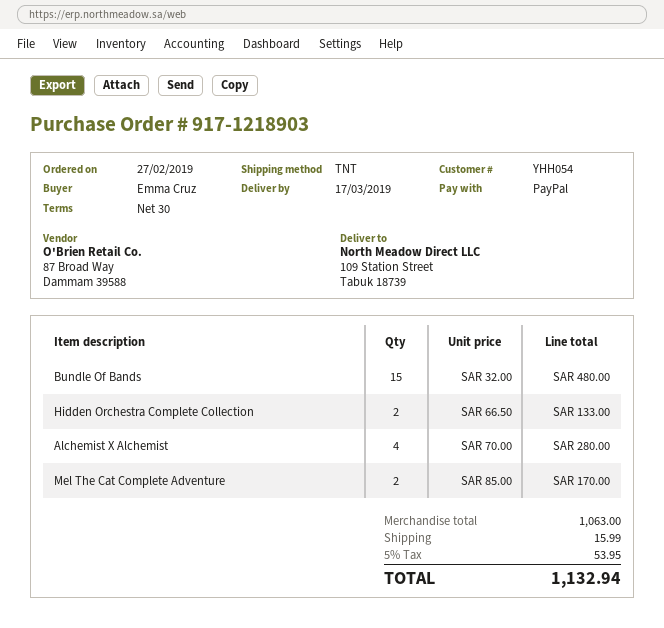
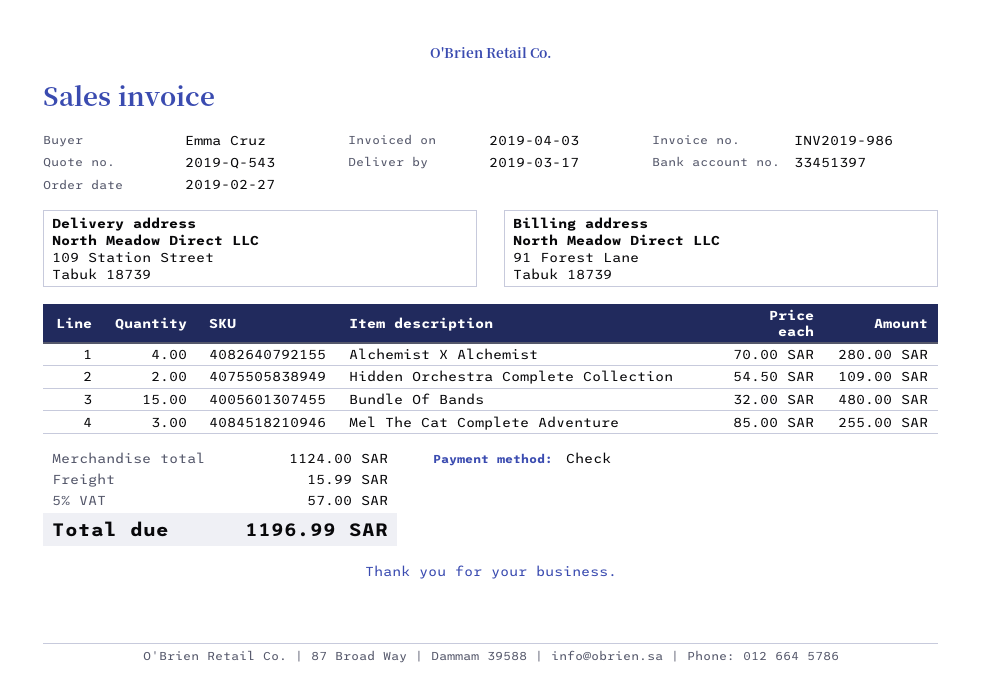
payment method: PayPal -> cheque
Hidden Orchestra Complete Collection: 2 x 66.50 = 133.00 -> 2 x 54.50 = 109.00
Mel The Cat Complete Adventure: 2 x 85.00 = 170.00 -> 3 x 85.00 = 255.00
subtotal: 1063.00 -> 1124.00
tax: 5% = 53.95 -> 5% = 57.00
total: 1132.94 -> 1196.99

